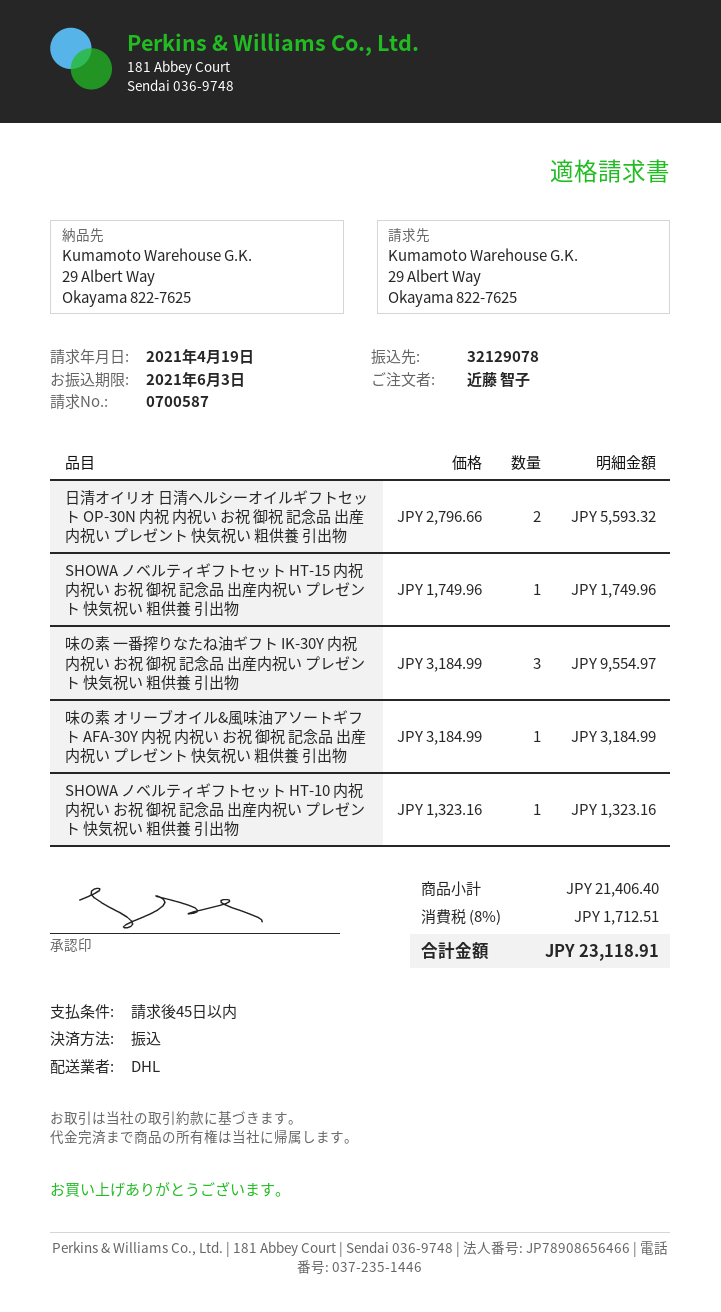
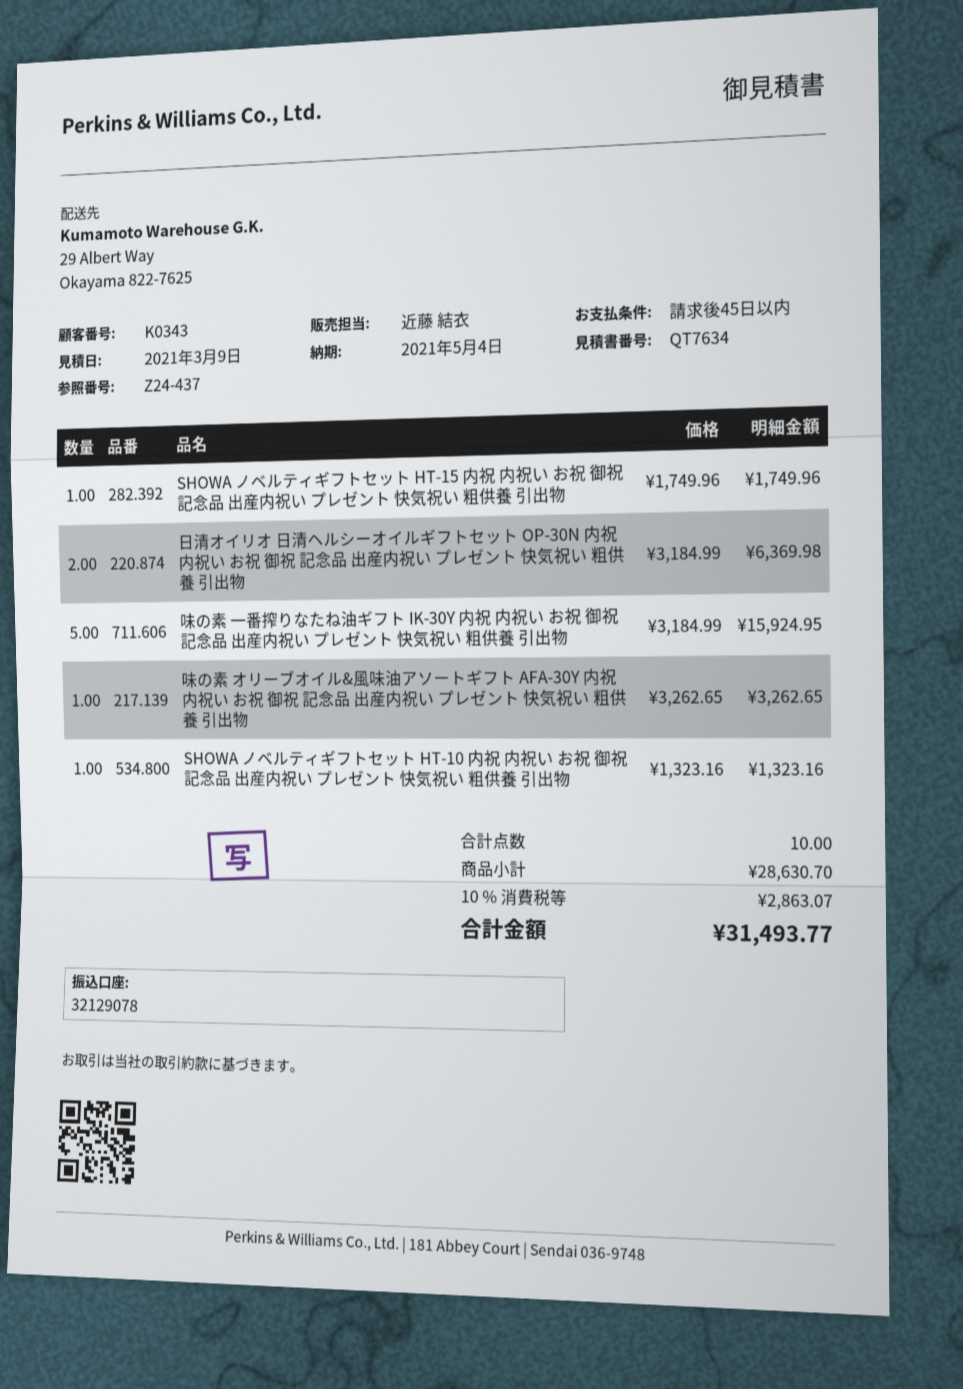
日清オイリオ 日清ヘルシーオイルギフトセット OP-30N 内祝 内祝い お祝 御祝 記念品 出産内祝い プレゼント 快気祝い 粗供養 引出物: 2 x 2796.66 = 5593.32 -> 2 x 3184.99 = 6369.98
味の素 一番搾りなたね油ギフト IK-30Y 内祝 内祝い お祝 御祝 記念品 出産内祝い プレゼント 快気祝い 粗供養 引出物: 3 x 3184.99 = 9554.97 -> 5 x 3184.99 = 15924.95
味の素 オリーブオイル&風味油アソートギフト AFA-30Y 内祝 内祝い お祝 御祝 記念品 出産内祝い プレゼント 快気祝い 粗供養 引出物: 1 x 3184.99 = 3184.99 -> 1 x 3262.65 = 3262.65
subtotal: 21406.40 -> 28630.70
tax: 8% = 1712.51 -> 10% = 2863.07
total: 23118.91 -> 31493.77

